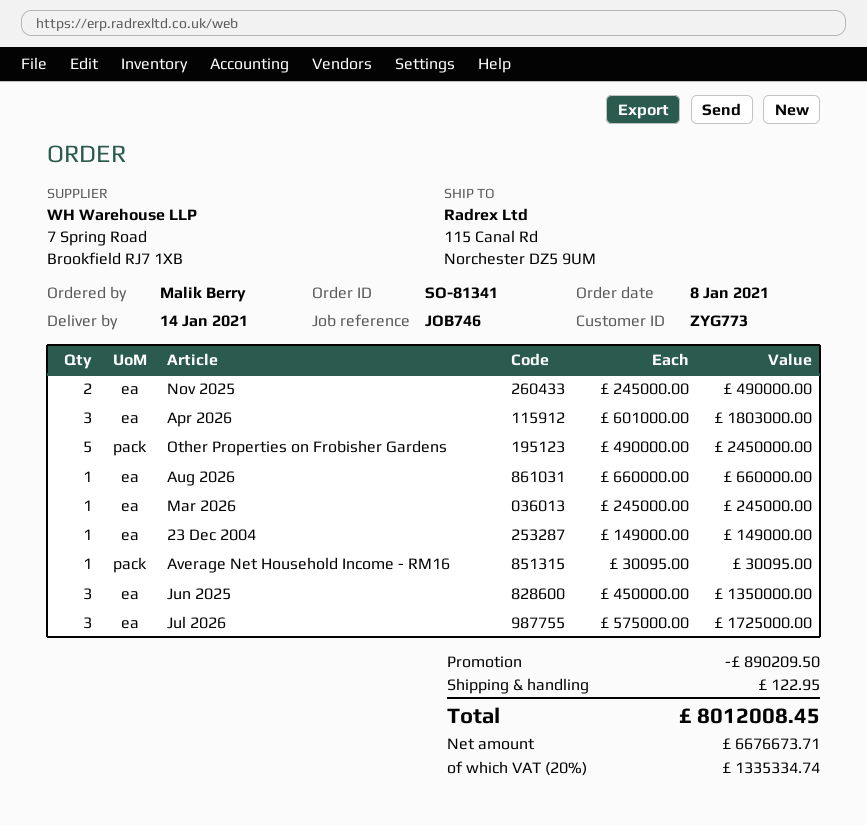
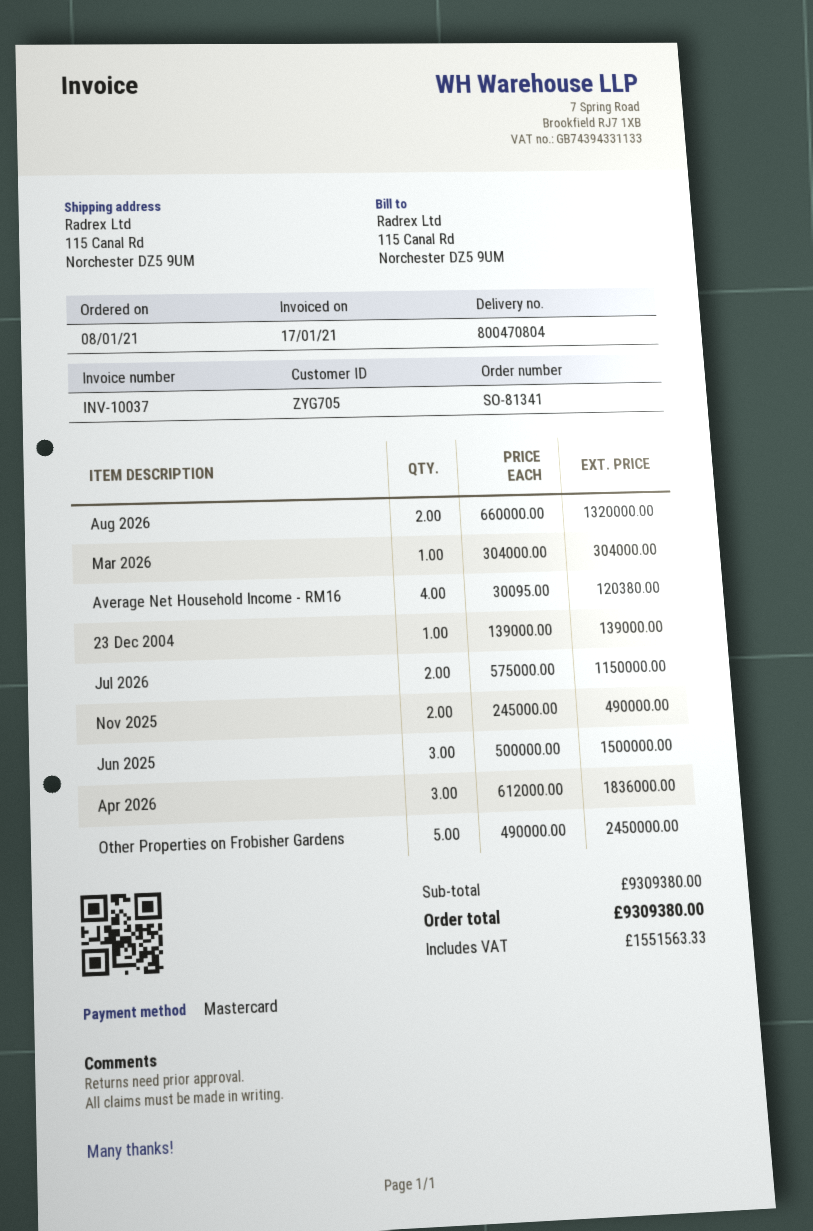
customer number: ZYG773 -> ZYG705
Apr 2026: 3 x 601000.00 = 1803000.00 -> 3 x 612000.00 = 1836000.00
Aug 2026: 1 x 660000.00 = 660000.00 -> 2 x 660000.00 = 1320000.00
Mar 2026: 1 x 245000.00 = 245000.00 -> 1 x 304000.00 = 304000.00
23 Dec 2004: 1 x 149000.00 = 149000.00 -> 1 x 139000.00 = 139000.00
Average Net Household Income - RM16: 1 x 30095.00 = 30095.00 -> 4 x 30095.00 = 120380.00
Jun 2025: 3 x 450000.00 = 1350000.00 -> 3 x 500000.00 = 1500000.00
Jul 2026: 3 x 575000.00 = 1725000.00 -> 2 x 575000.00 = 1150000.00
discount: 890209.50 -> none
shipping: 122.95 -> none
tax: 1335334.74 -> 1551563.33
total: 8012008.45 -> 9309380.00

